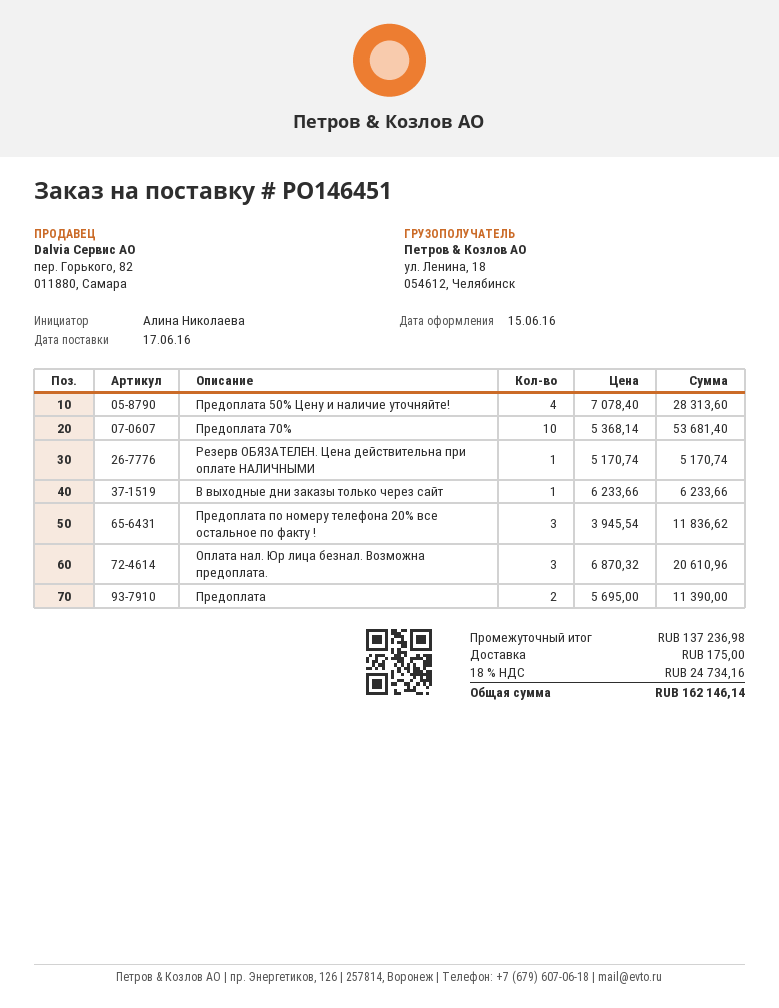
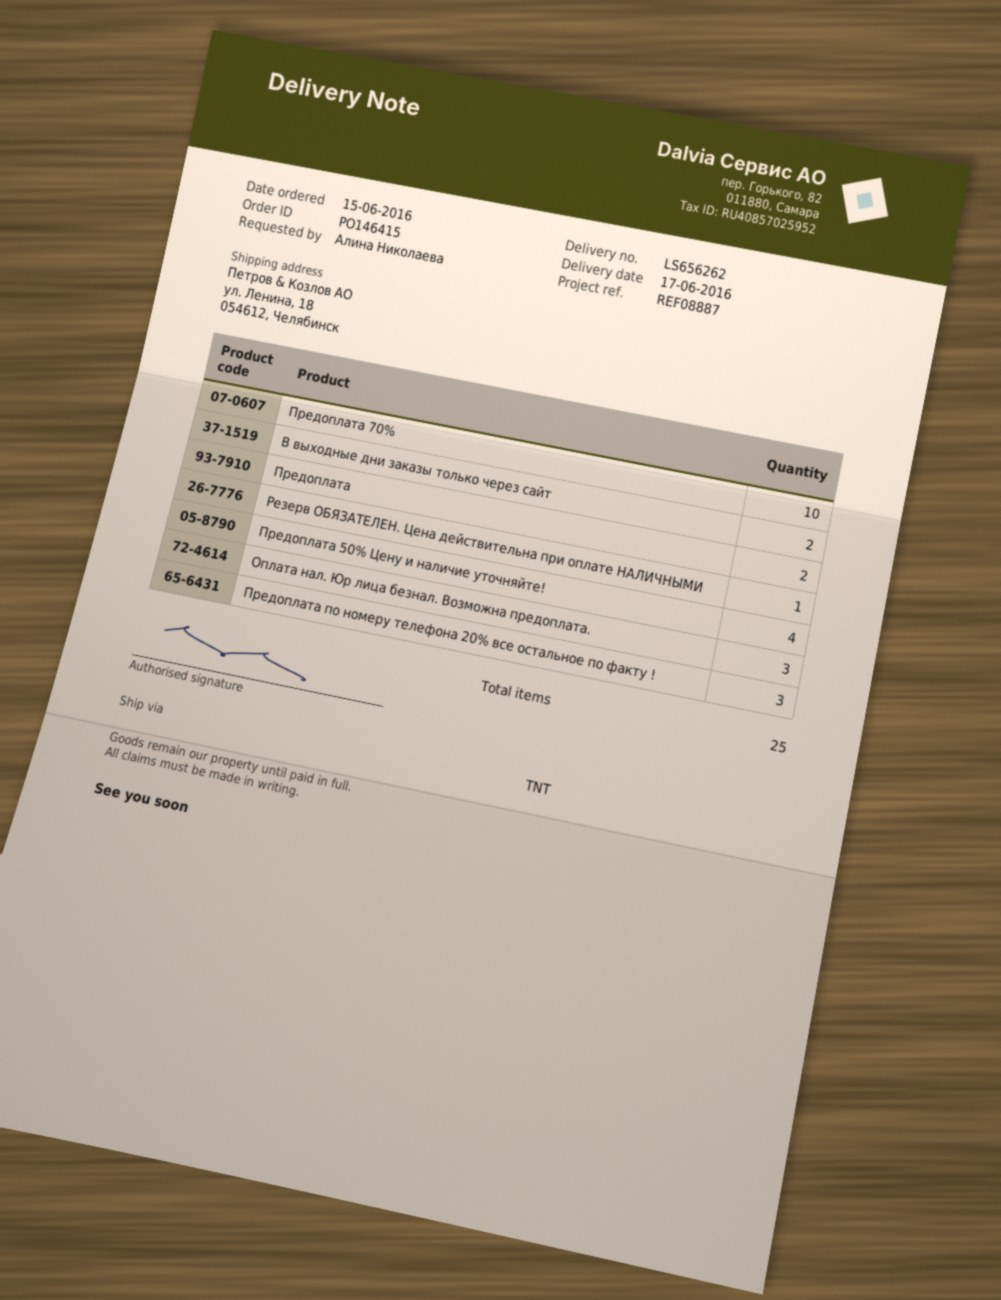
order number: PO146451 -> PO146415
В выходные дни заказы только через сайт: 1 -> 2

